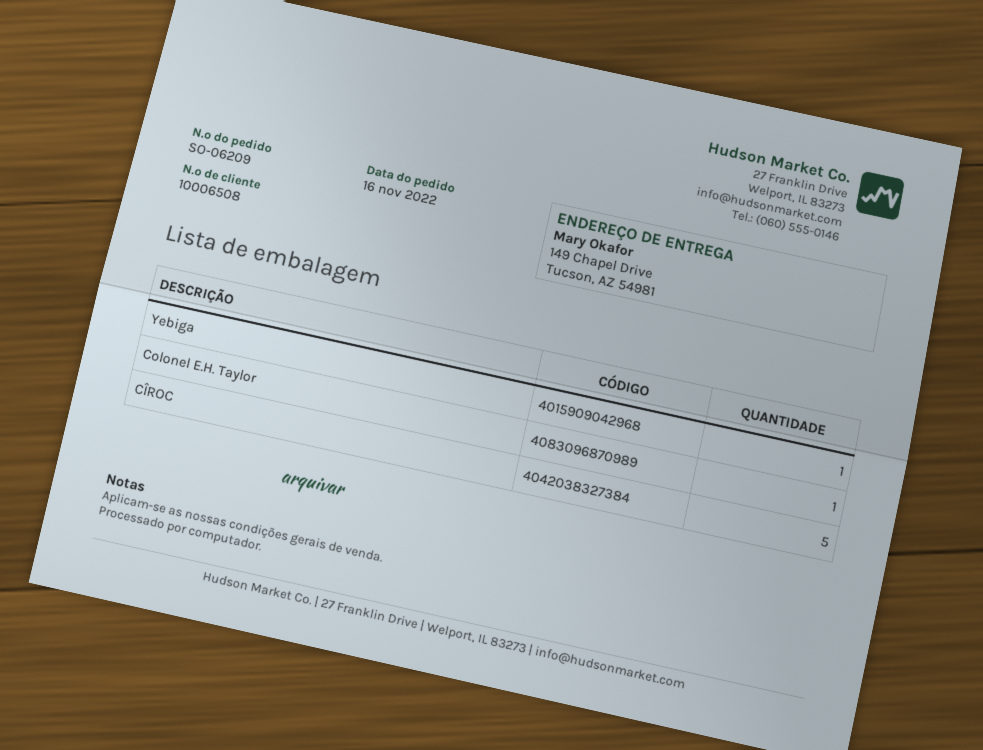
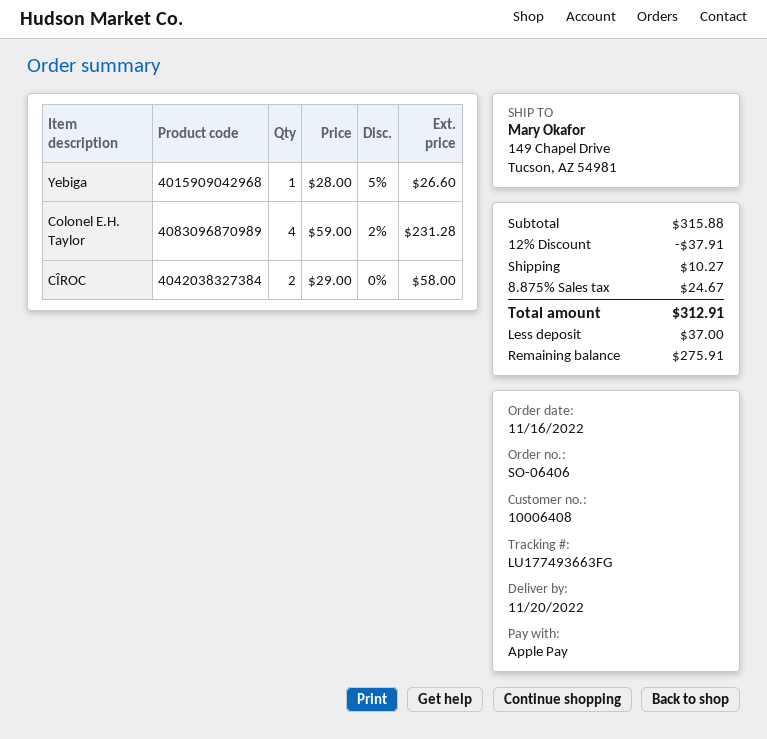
order number: SO-06209 -> SO-06406
customer number: 10006508 -> 10006408
Colonel E.H. Taylor: 1 -> 4
CÎROC: 5 -> 2

